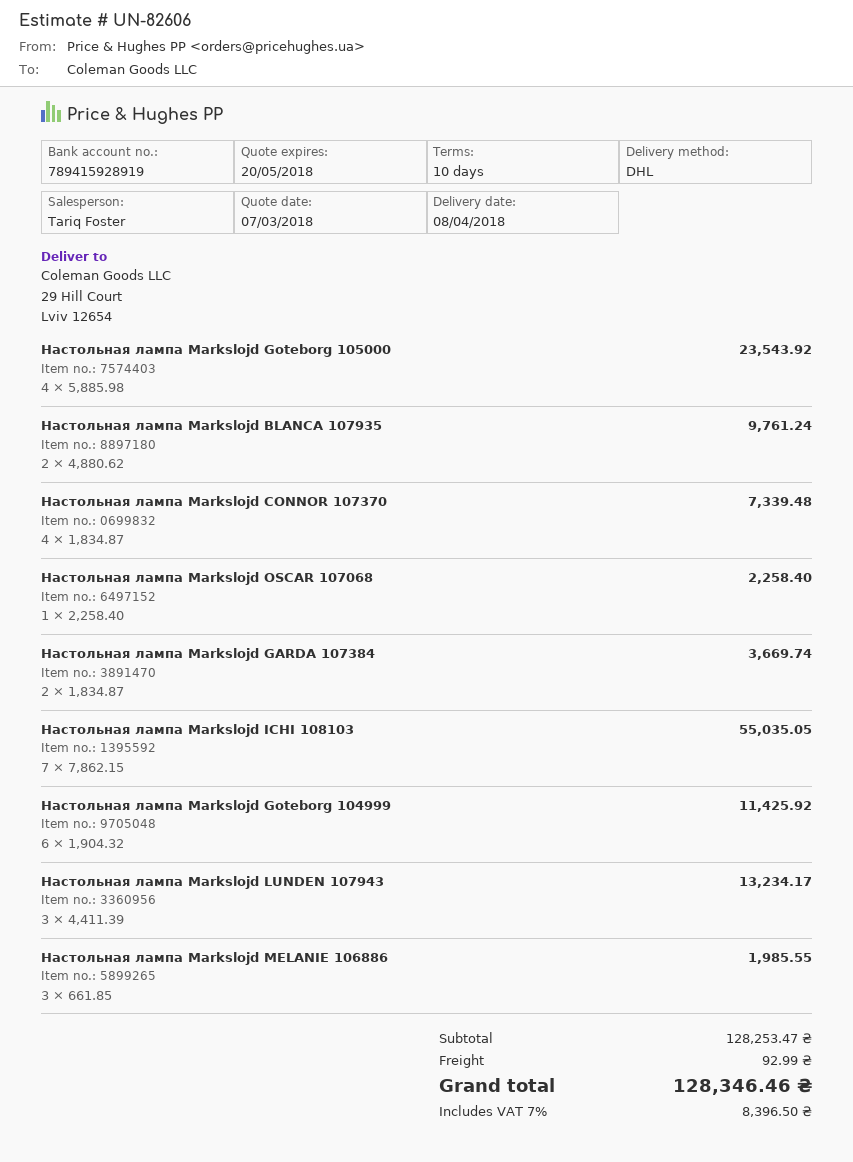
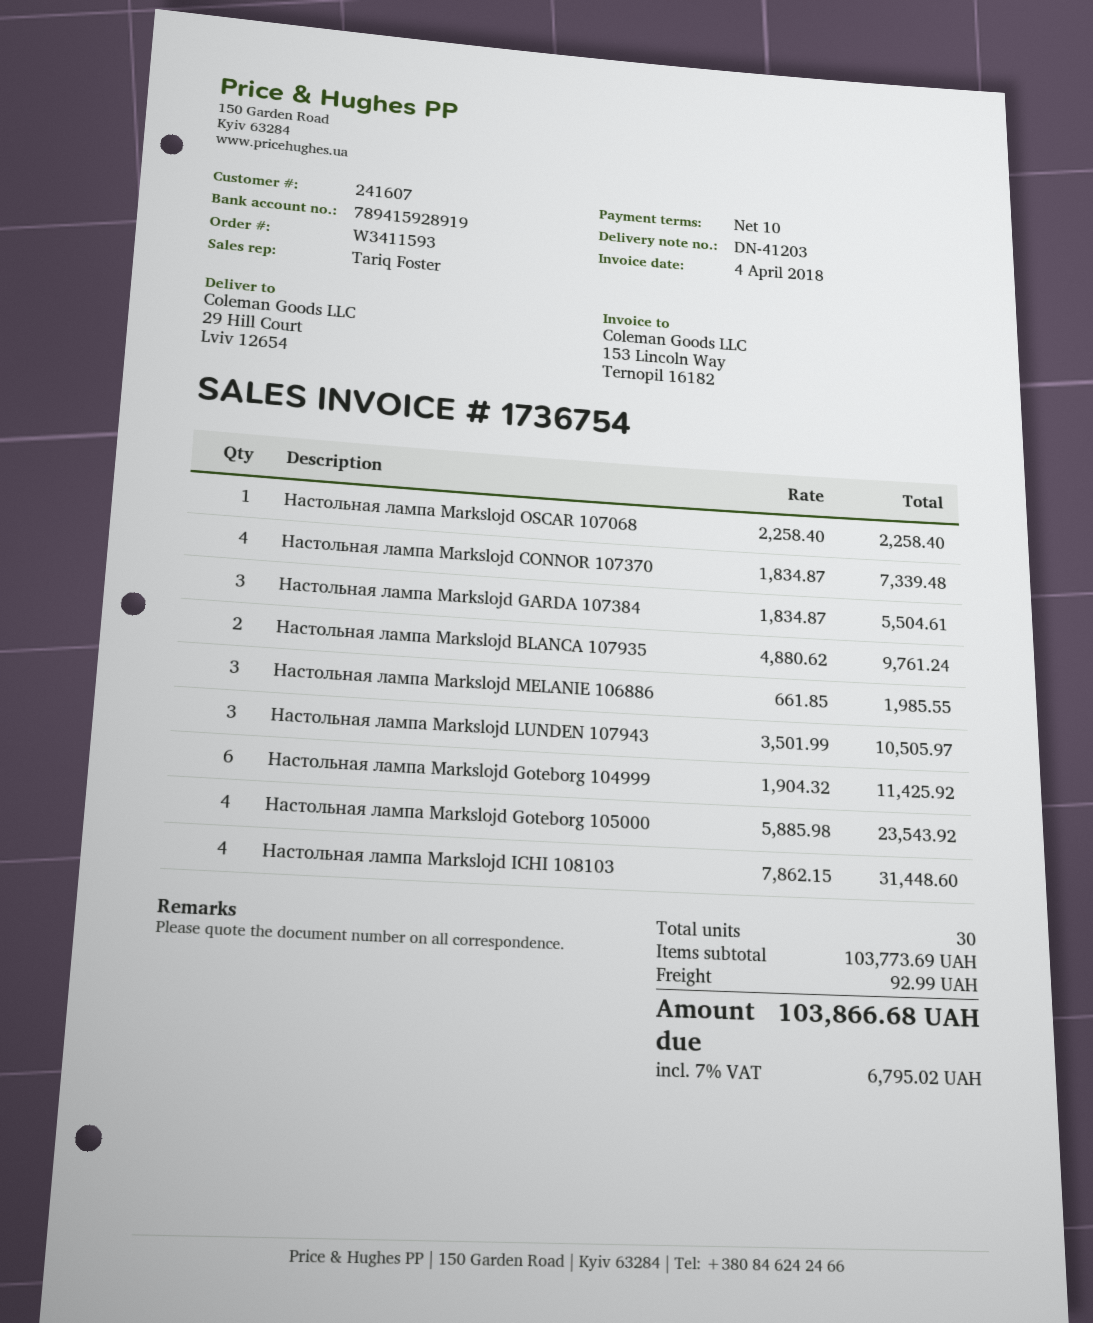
Настольная лампа Markslojd GARDA 107384: 2 x 1834.87 = 3669.74 -> 3 x 1834.87 = 5504.61
Настольная лампа Markslojd ICHI 108103: 7 x 7862.15 = 55035.05 -> 4 x 7862.15 = 31448.60
Настольная лампа Markslojd LUNDEN 107943: 3 x 4411.39 = 13234.17 -> 3 x 3501.99 = 10505.97
subtotal: 128253.47 -> 103773.69
tax: 7% = 8396.50 -> 7% = 6795.02
total: 128346.46 -> 103866.68

